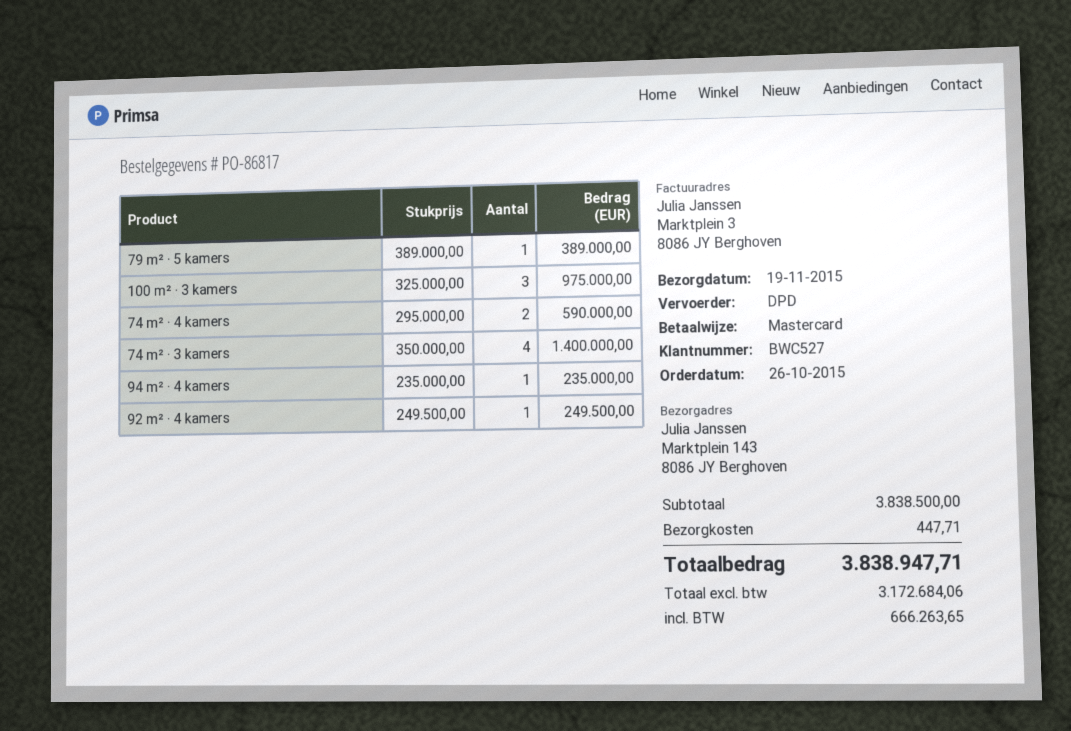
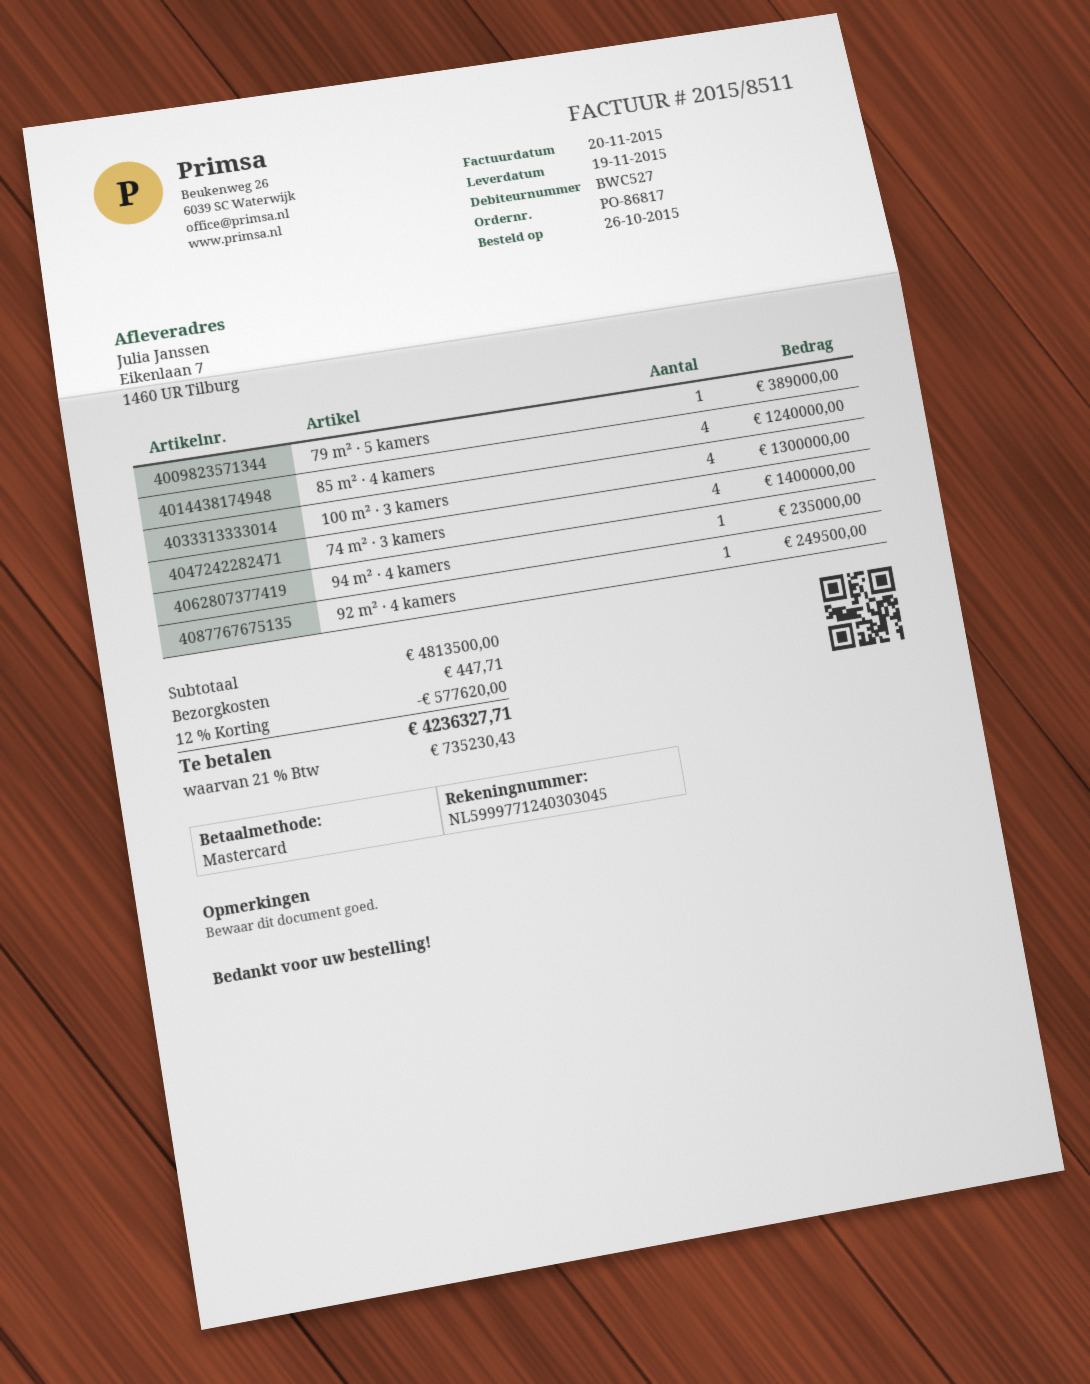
ship to: Marktplein 143, 8086 JY Berghoven -> Eikenlaan 7, 1460 UR Tilburg
100 m² · 3 kamers: 3 for 975000.00 -> 4 for 1300000.00
74 m² · 4 kamers: 2 for 590000.00 -> none
85 m² · 4 kamers: none -> 4 for 1240000.00
subtotal: 3838500.00 -> 4813500.00
discount: none -> 12% = 577620.00
tax: 666263.65 -> 735230.43
total: 3838947.71 -> 4236327.71

